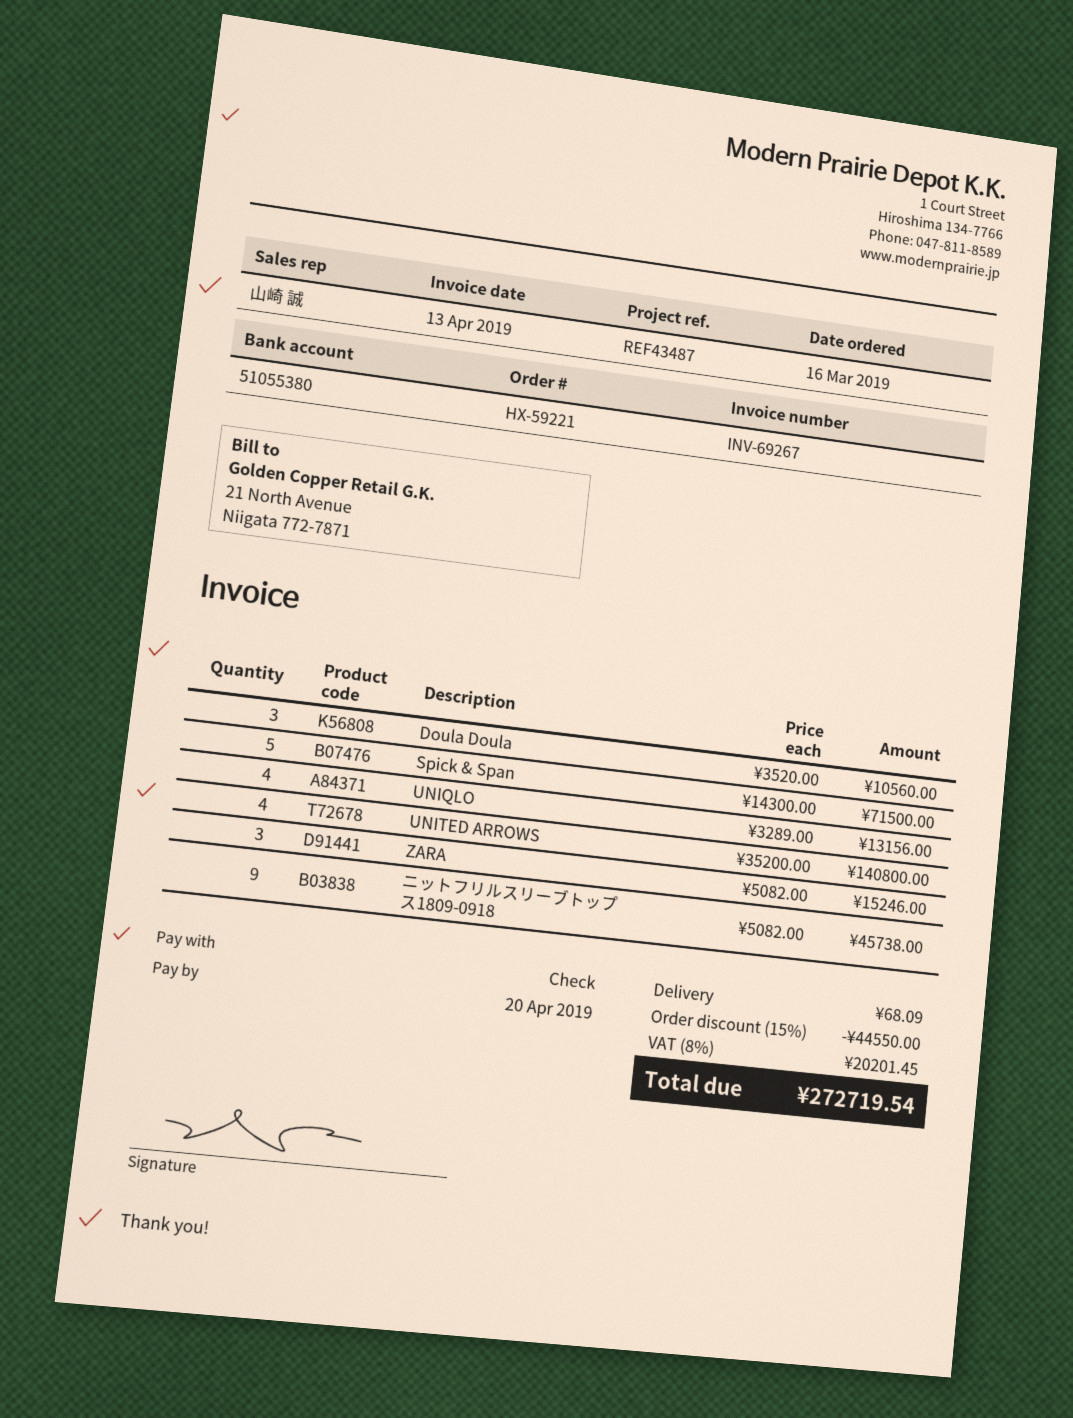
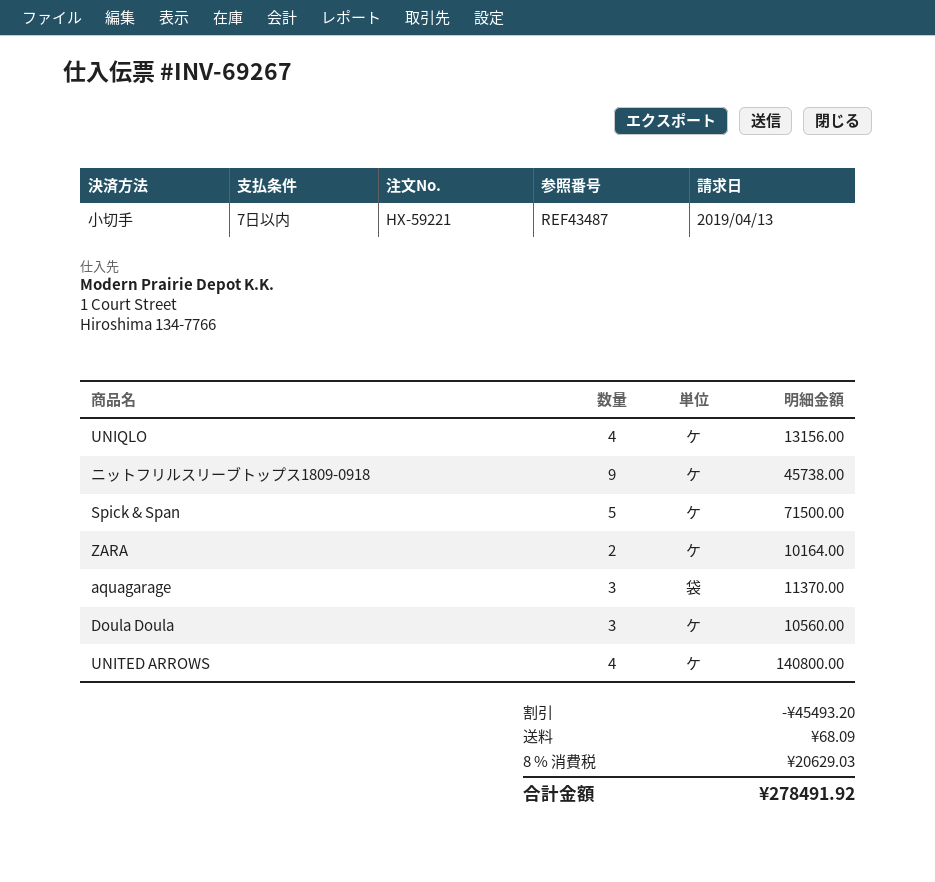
ZARA: 3 for 15246.00 -> 2 for 10164.00
aquagarage: none -> 3 for 11370.00
discount: 44550.00 -> 45493.20
tax: 8% = 20201.45 -> 8% = 20629.03
total: 272719.54 -> 278491.92

